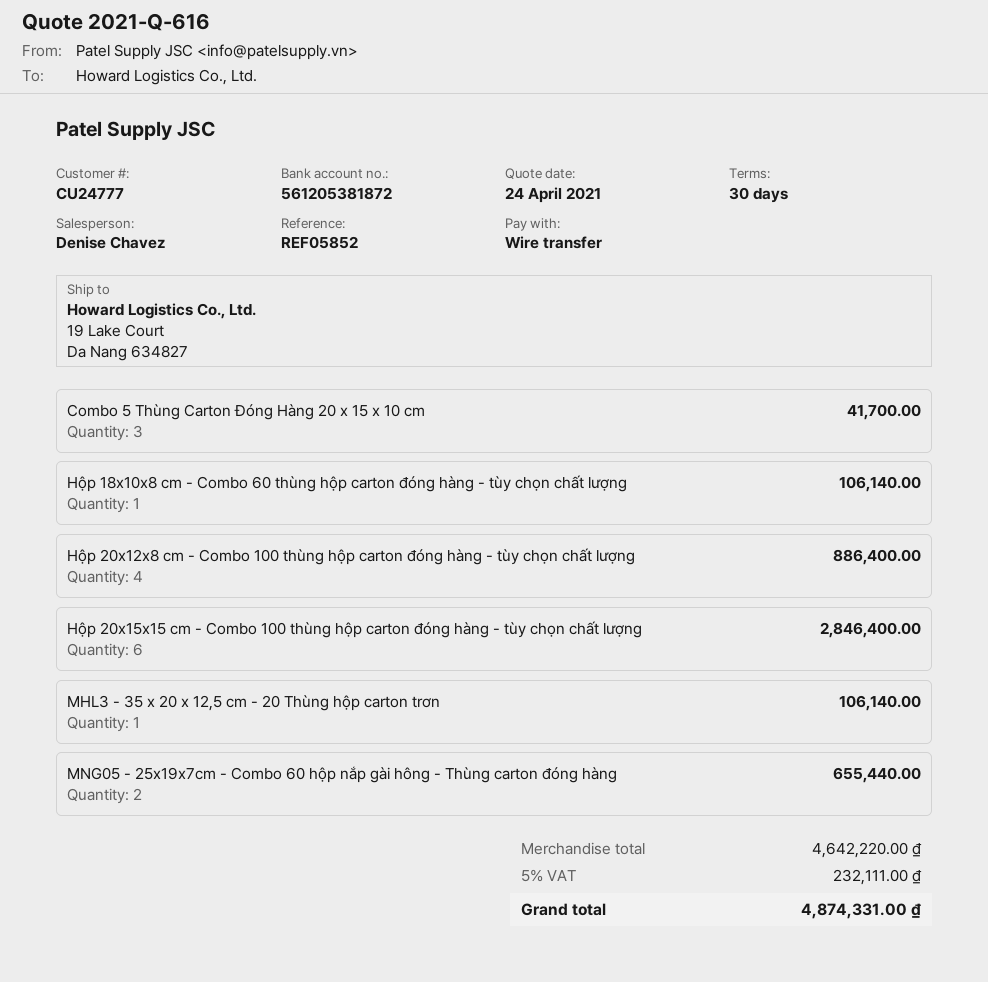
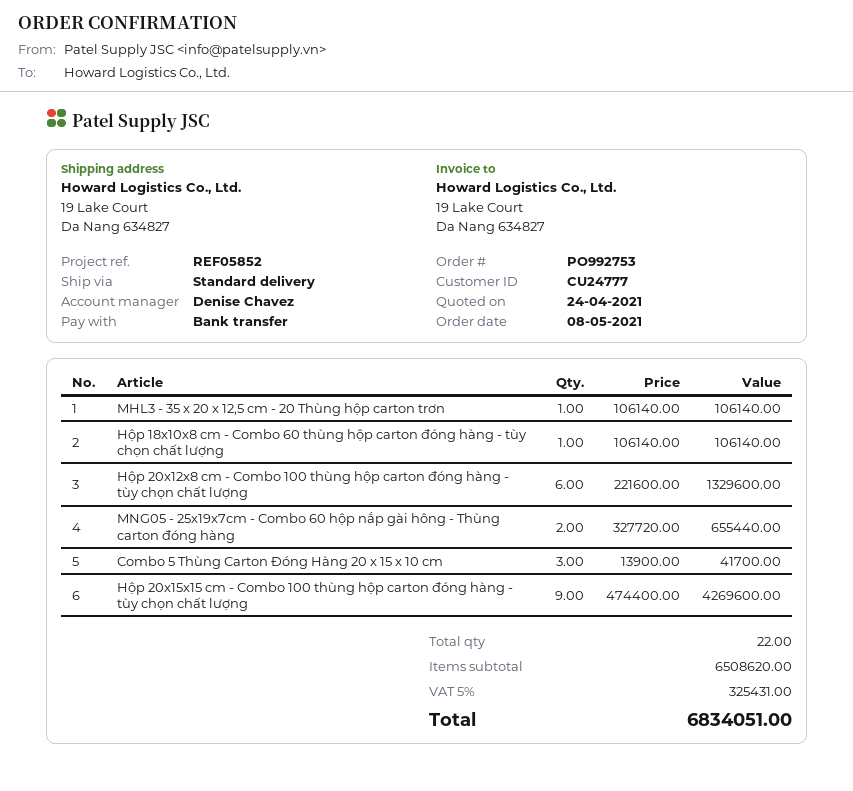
Hộp 20x12x8 cm - Combo 100 thùng hộp carton đóng hàng - tùy chọn chất lượng: 4 for 886400.00 -> 6 for 1329600.00
Hộp 20x15x15 cm - Combo 100 thùng hộp carton đóng hàng - tùy chọn chất lượng: 6 for 2846400.00 -> 9 for 4269600.00
subtotal: 4642220.00 -> 6508620.00
tax: 5% = 232111.00 -> 5% = 325431.00
total: 4874331.00 -> 6834051.00

